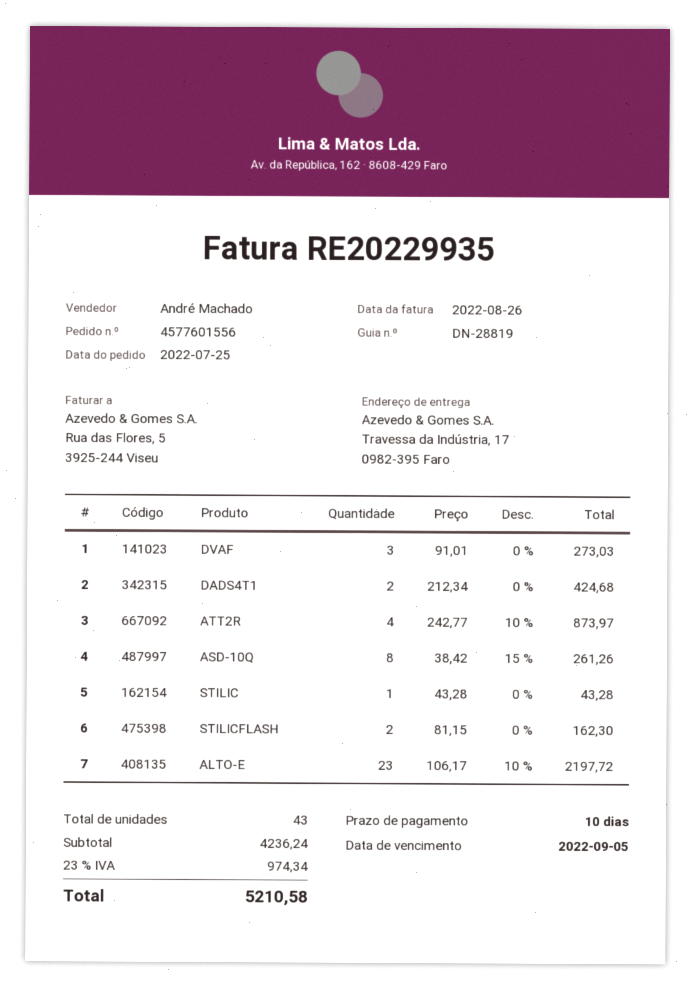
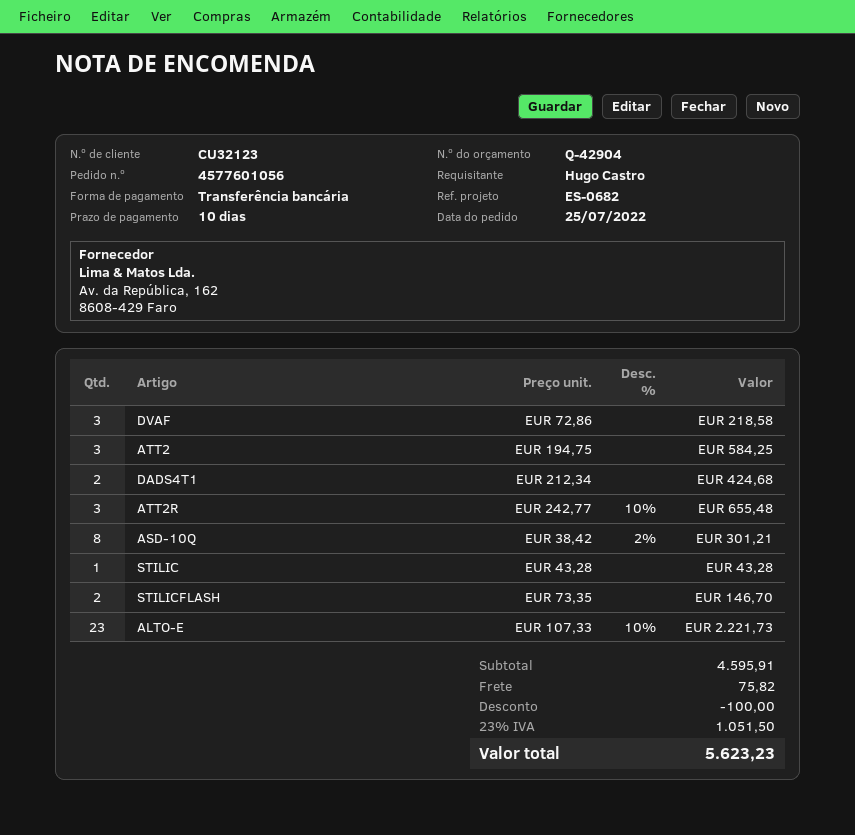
order number: 4577601556 -> 4577601056
DVAF: 3 x 91.01 = 273.03 -> 3 x 72.86 = 218.58
ATT2R: 4 x 242.77 - 10% = 873.97 -> 3 x 242.77 - 10% = 655.48
ASD-10Q: 8 x 38.42 - 15% = 261.26 -> 8 x 38.42 - 2% = 301.21
STILICFLASH: 2 x 81.15 = 162.30 -> 2 x 73.35 = 146.70
ALTO-E: 23 x 106.17 - 10% = 2197.72 -> 23 x 107.33 - 10% = 2221.73
ATT2: none -> 3 x 194.75 = 584.25
subtotal: 4236.24 -> 4595.91
discount: none -> 100.00
shipping: none -> 75.82
tax: 23% = 974.34 -> 23% = 1051.50
total: 5210.58 -> 5623.23

